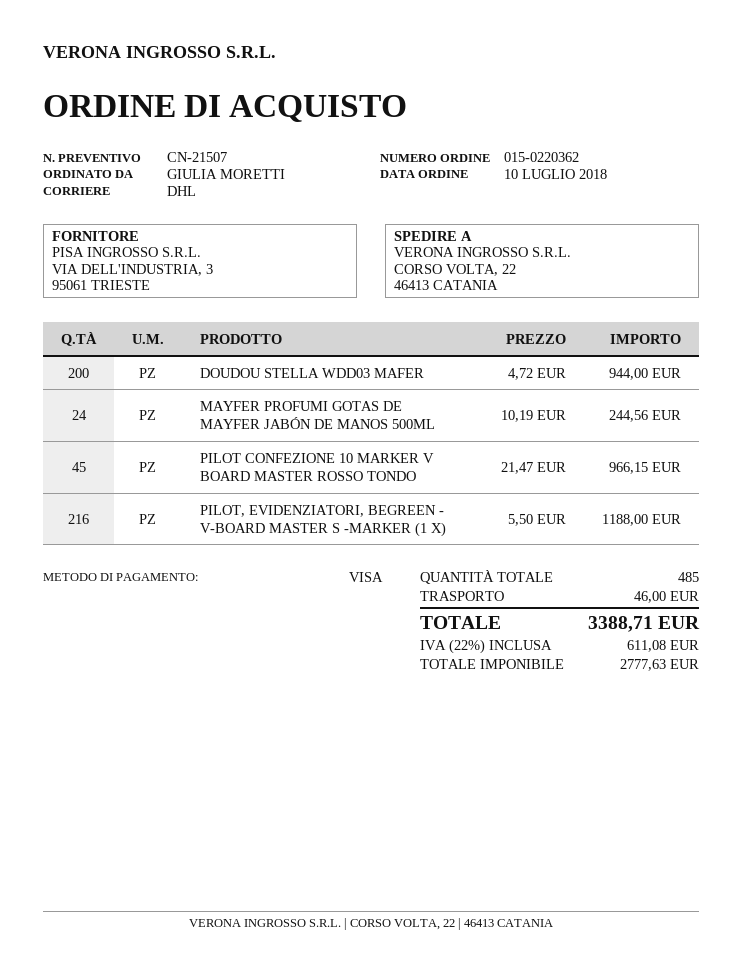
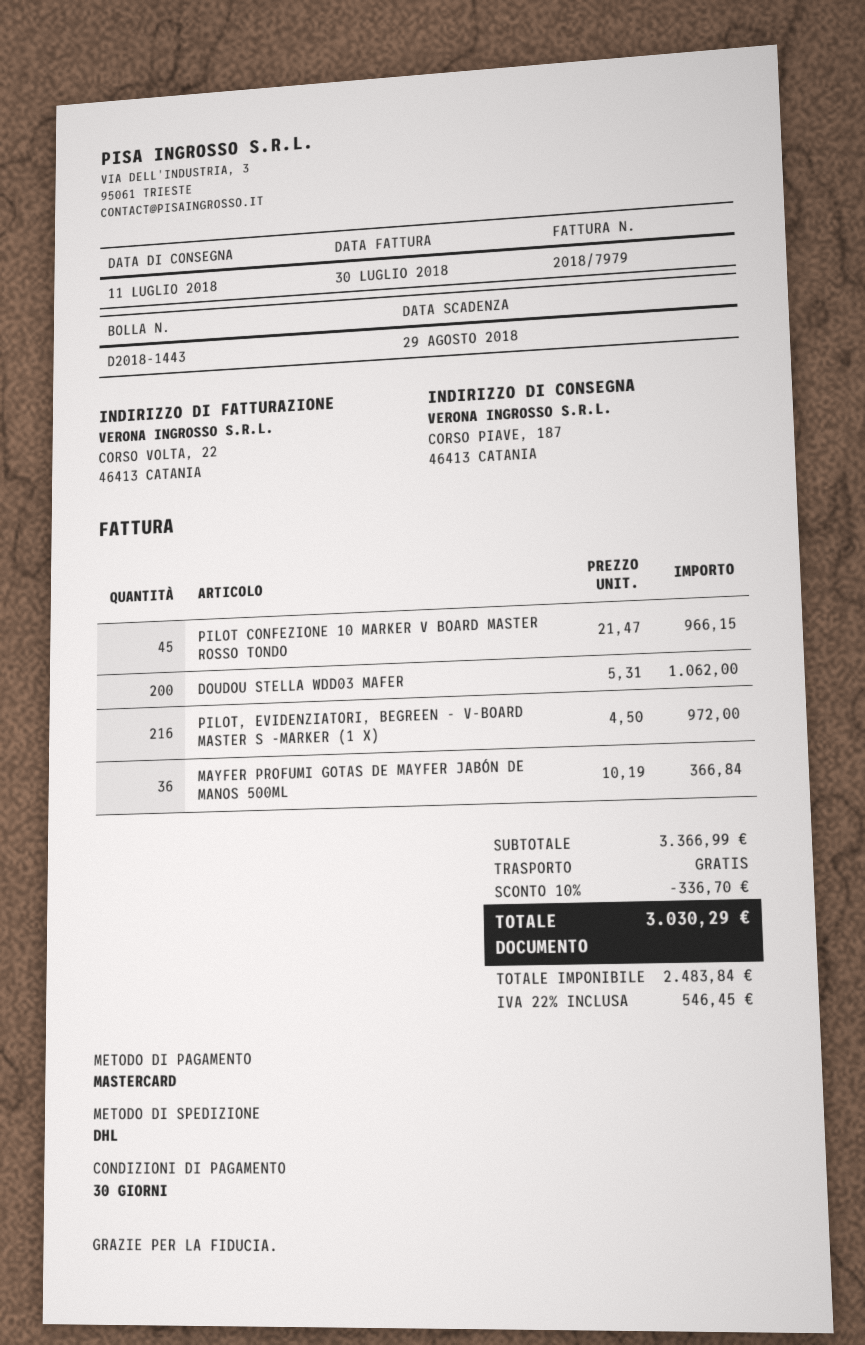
payment method: Visa -> Mastercard
ship to: CORSO VOLTA, 22, 46413 CATANIA -> CORSO PIAVE, 187, 46413 CATANIA
DOUDOU STELLA WDD03 MAFER: 200 x 4.72 = 944.00 -> 200 x 5.31 = 1062.00
MAYFER PROFUMI GOTAS DE MAYFER JABÓN DE MANOS 500ML: 24 x 10.19 = 244.56 -> 36 x 10.19 = 366.84
PILOT, EVIDENZIATORI, BEGREEN - V-BOARD MASTER S -MARKER (1 X): 216 x 5.50 = 1188.00 -> 216 x 4.50 = 972.00
discount: none -> 10% = 336.70
shipping: 46.00 -> 0.00
net: 2777.63 -> 2483.84
tax: 22% = 611.08 -> 22% = 546.45
total: 3388.71 -> 3030.29

